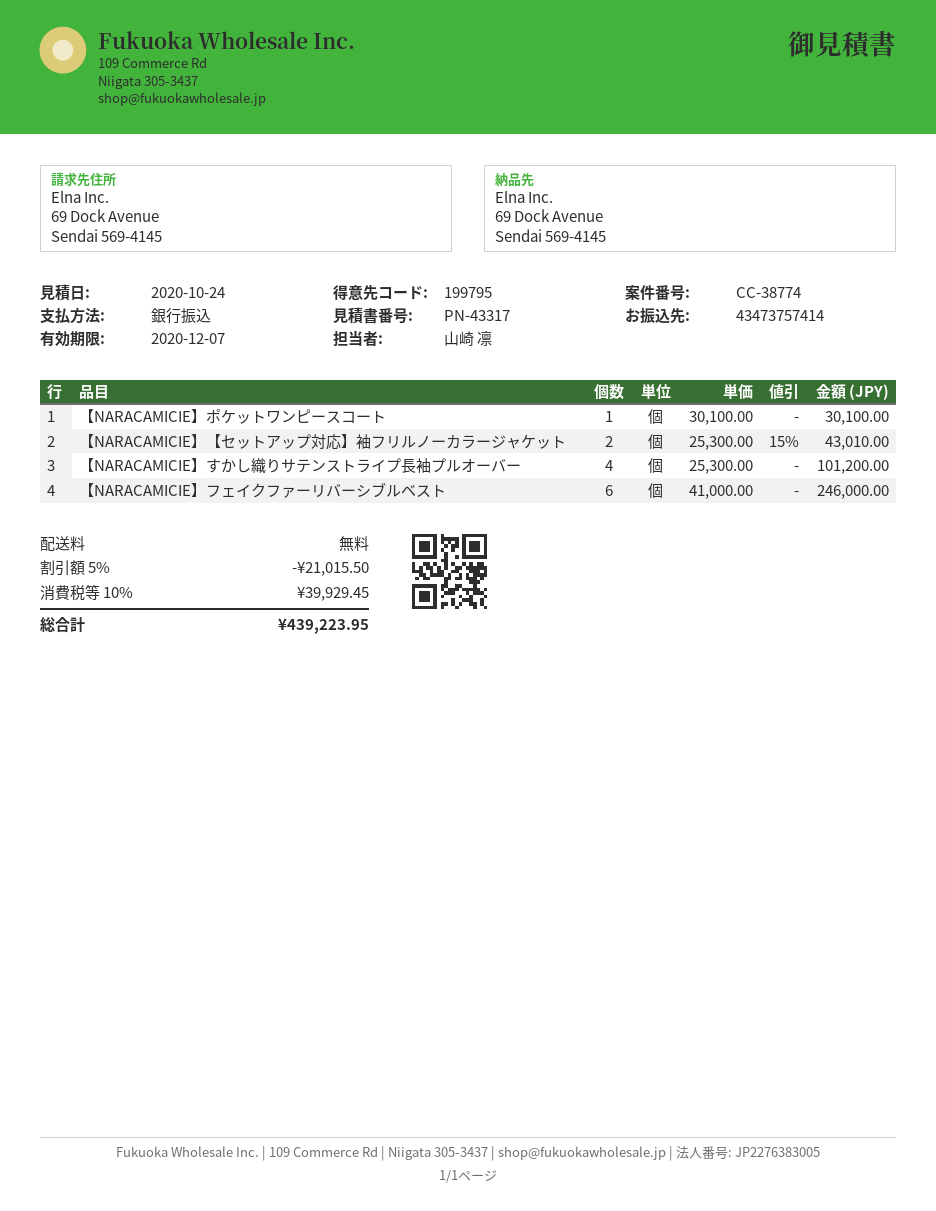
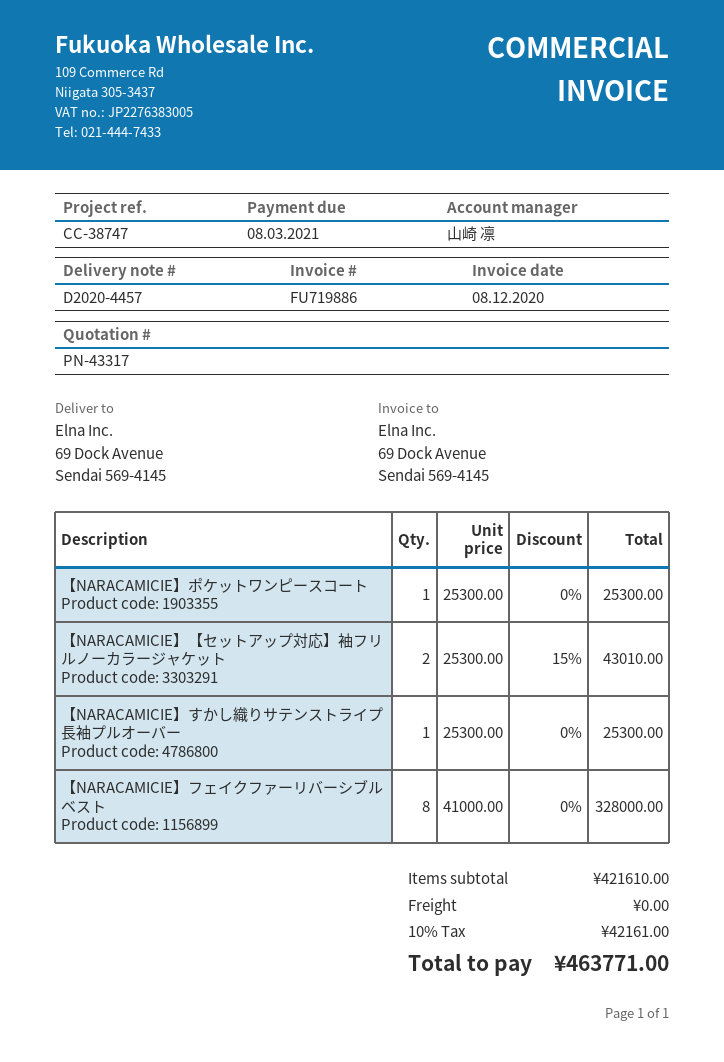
reference: CC-38774 -> CC-38747
【NARACAMICIE】ポケットワンピースコート: 1 x 30100.00 = 30100.00 -> 1 x 25300.00 = 25300.00
【NARACAMICIE】すかし織りサテンストライプ長袖プルオーバー: 4 x 25300.00 = 101200.00 -> 1 x 25300.00 = 25300.00
【NARACAMICIE】フェイクファーリバーシブルベスト: 6 x 41000.00 = 246000.00 -> 8 x 41000.00 = 328000.00
discount: 5% = 21015.50 -> none
tax: 10% = 39929.45 -> 10% = 42161.00
total: 439223.95 -> 463771.00

